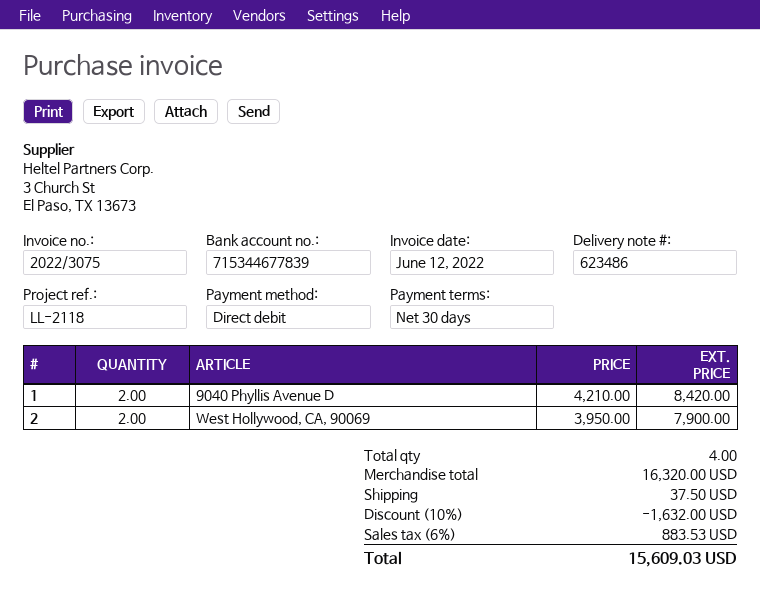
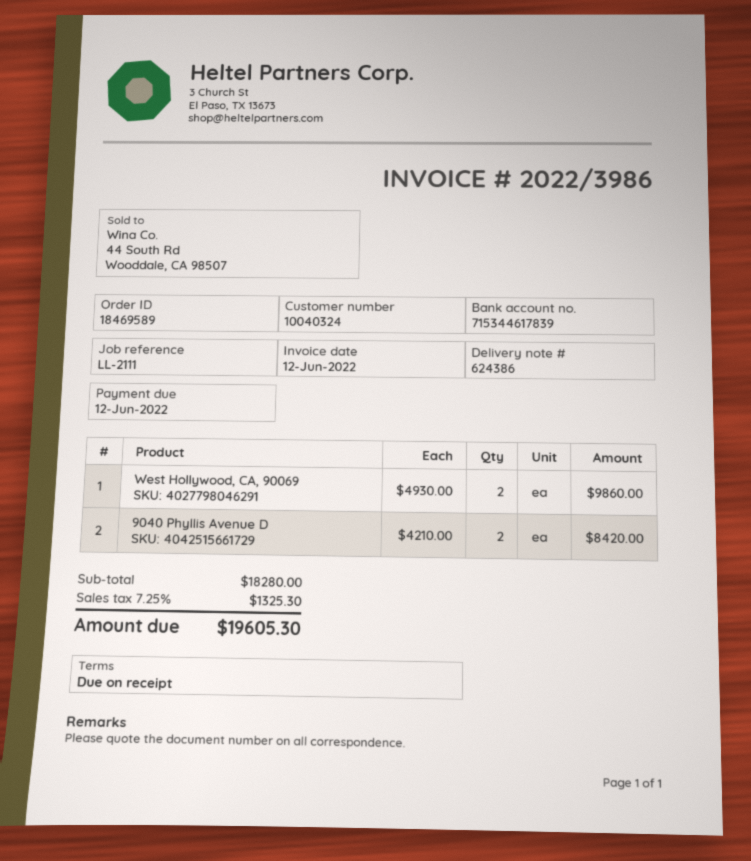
delivery note number: 623486 -> 624386
invoice number: 2022/3075 -> 2022/3986
payment terms: 30 days -> on receipt
reference: LL-2118 -> LL-2111
bank account: 715344677839 -> 715344617839
West Hollywood, CA, 90069: 2 x 3950.00 = 7900.00 -> 2 x 4930.00 = 9860.00
subtotal: 16320.00 -> 18280.00
discount: 10% = 1632.00 -> none
shipping: 37.50 -> none
tax: 6% = 883.53 -> 7.25% = 1325.30
total: 15609.03 -> 19605.30

